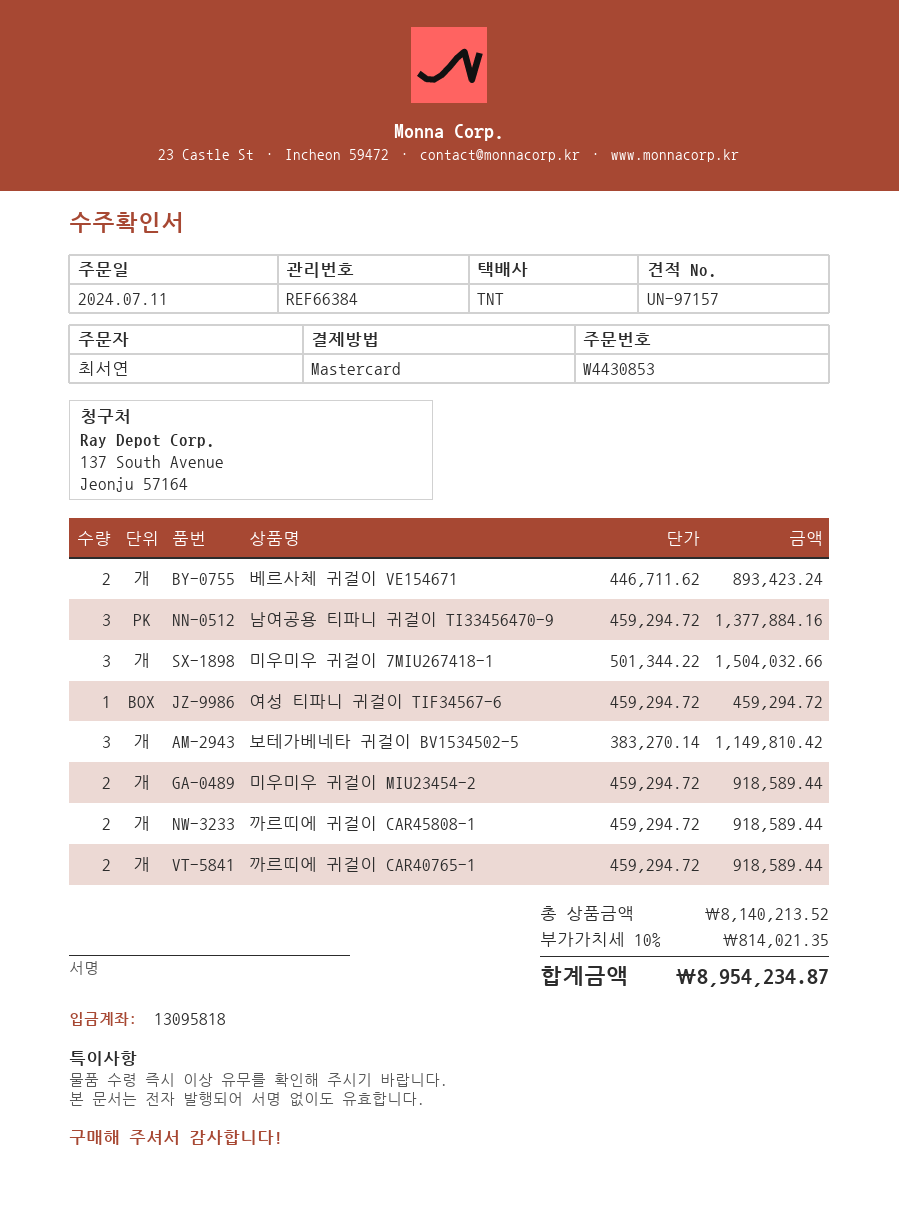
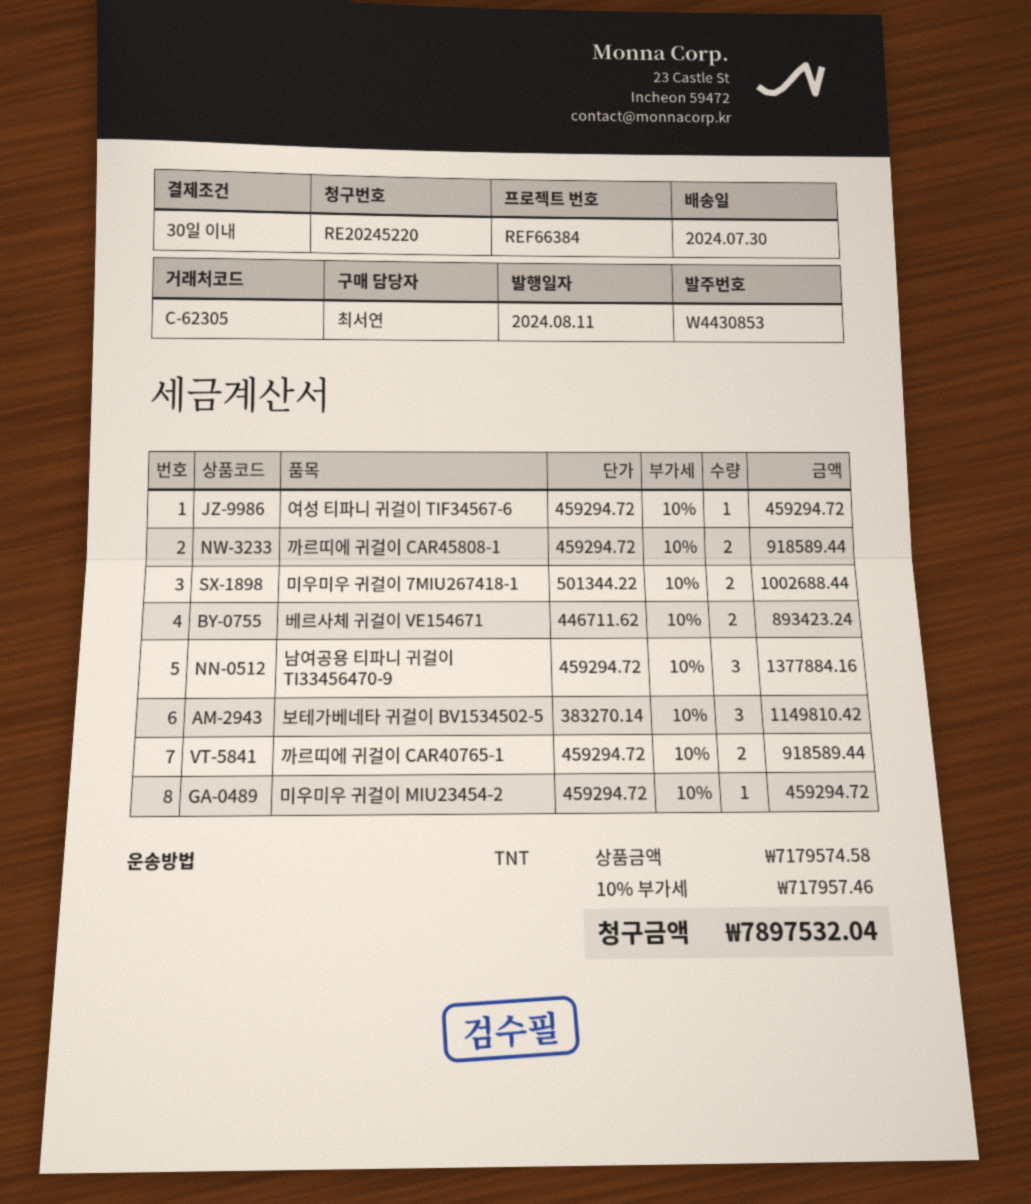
미우미우 귀걸이 7MIU267418-1: 3 x 501344.22 = 1504032.66 -> 2 x 501344.22 = 1002688.44
미우미우 귀걸이 MIU23454-2: 2 x 459294.72 = 918589.44 -> 1 x 459294.72 = 459294.72
subtotal: 8140213.52 -> 7179574.58
tax: 10% = 814021.35 -> 10% = 717957.46
total: 8954234.87 -> 7897532.04

